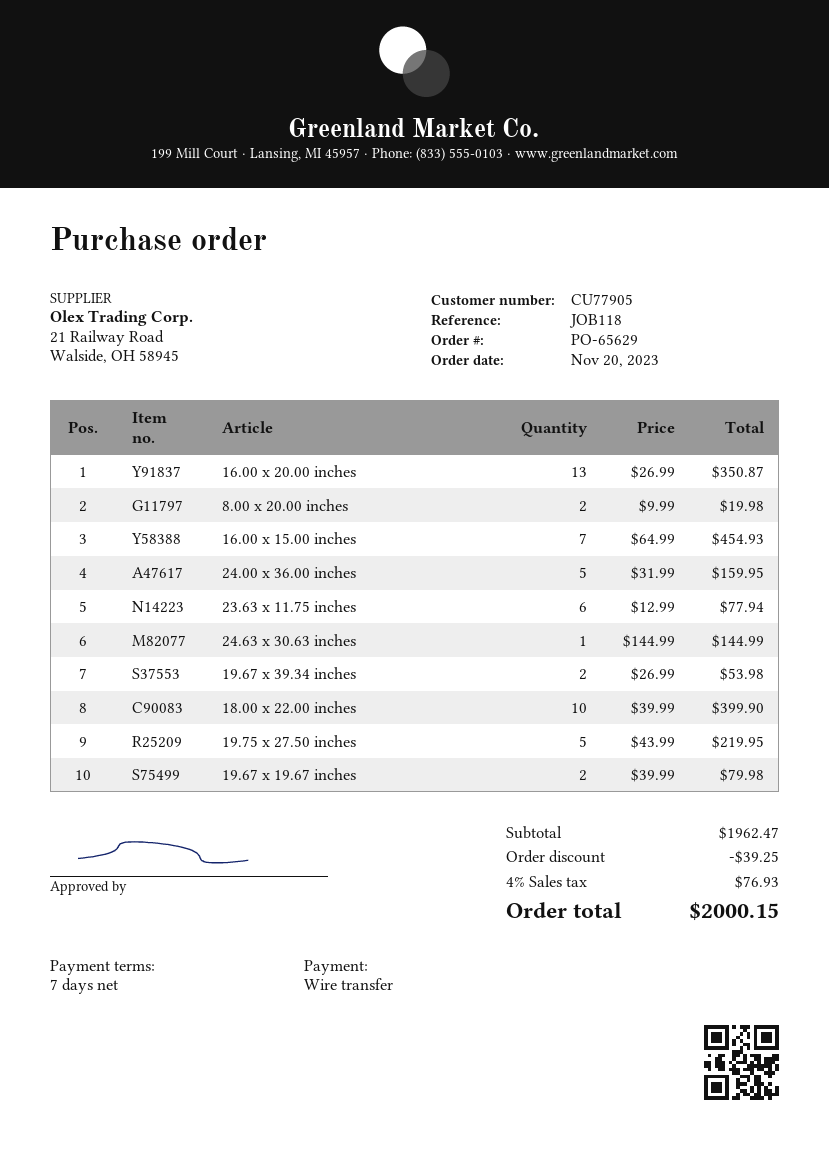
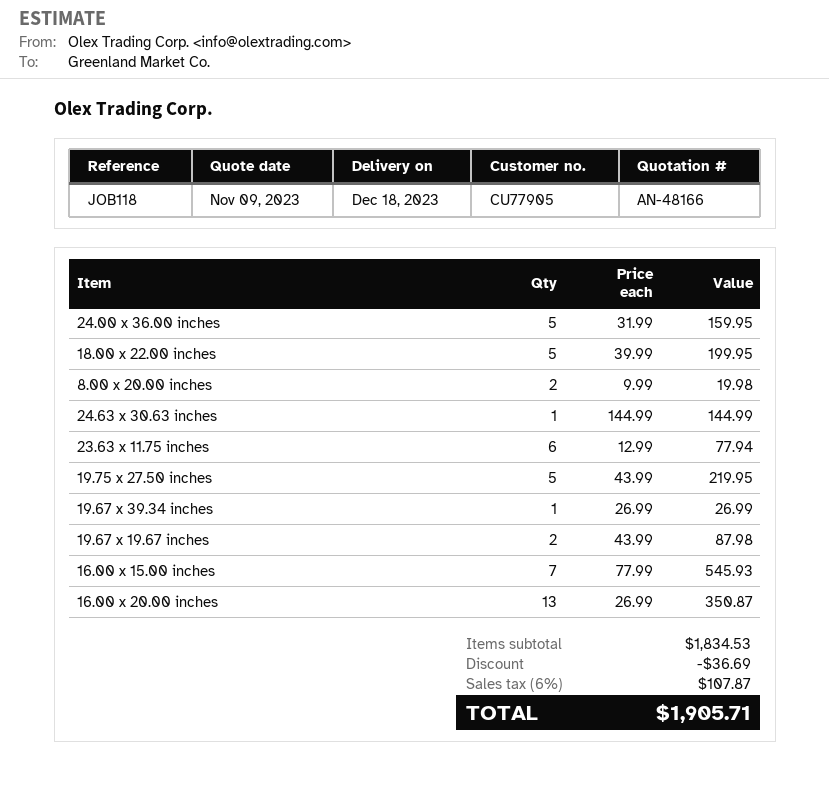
16.00 x 15.00 inches: 7 x 64.99 = 454.93 -> 7 x 77.99 = 545.93
19.67 x 39.34 inches: 2 x 26.99 = 53.98 -> 1 x 26.99 = 26.99
18.00 x 22.00 inches: 10 x 39.99 = 399.90 -> 5 x 39.99 = 199.95
19.67 x 19.67 inches: 2 x 39.99 = 79.98 -> 2 x 43.99 = 87.98
subtotal: 1962.47 -> 1834.53
discount: 39.25 -> 36.69
tax: 4% = 76.93 -> 6% = 107.87
total: 2000.15 -> 1905.71

